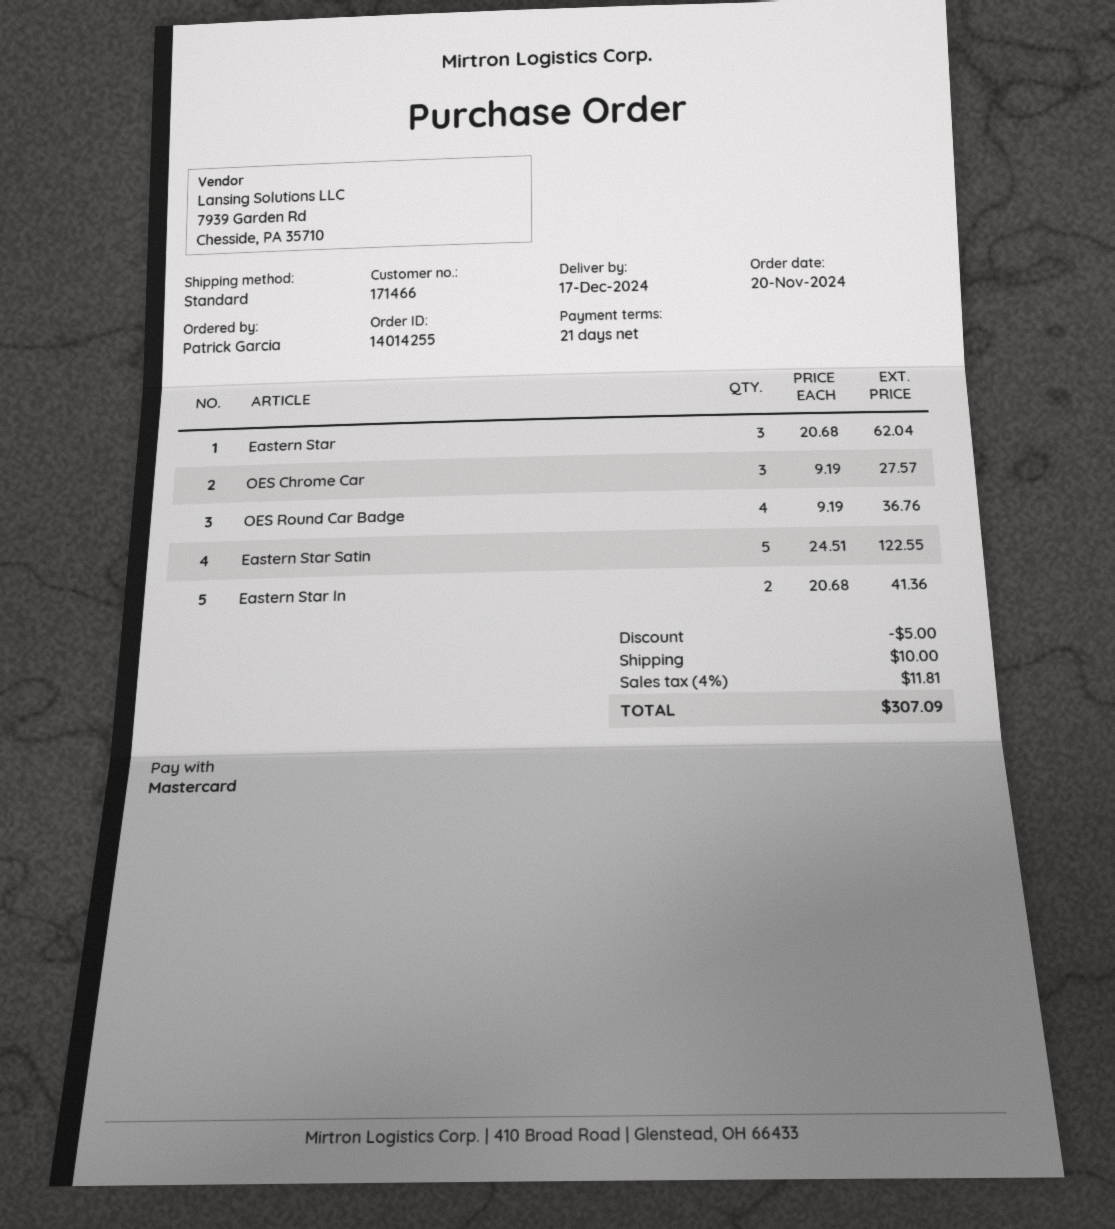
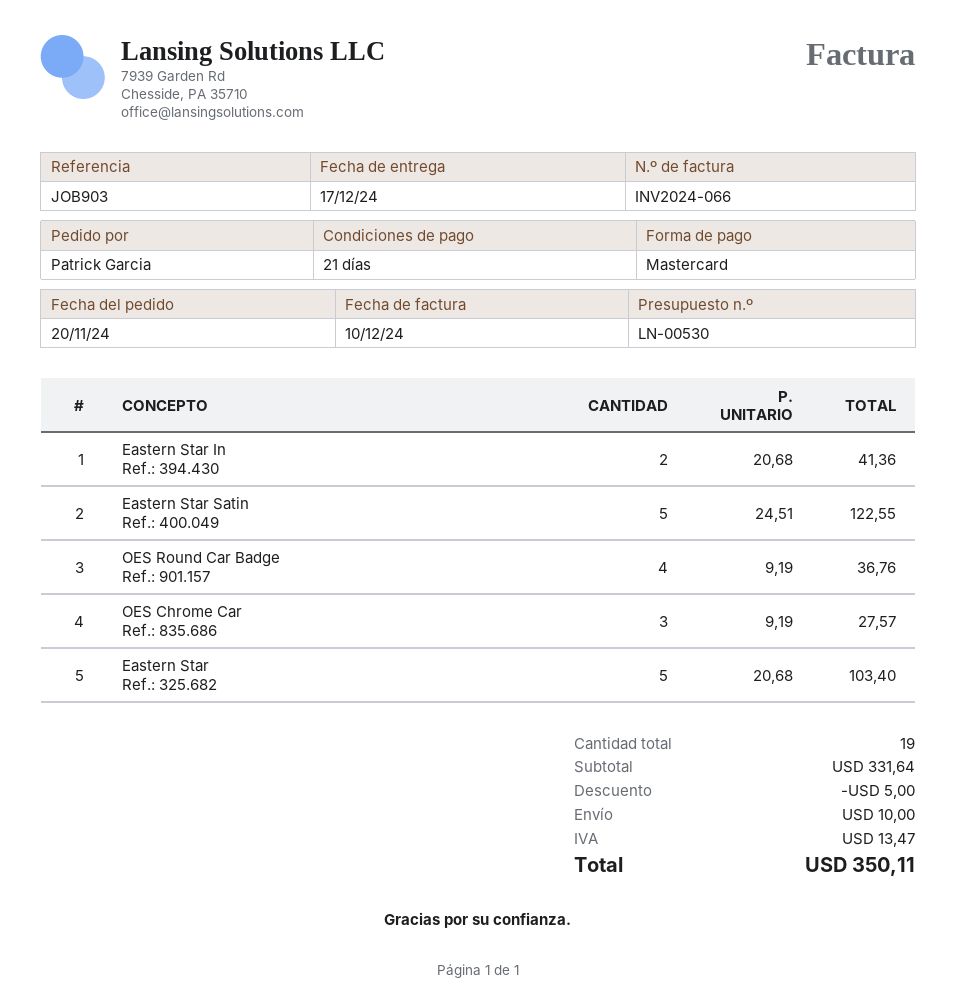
Eastern Star: 3 x 20.68 = 62.04 -> 5 x 20.68 = 103.40
tax: 11.81 -> 13.47
total: 307.09 -> 350.11

